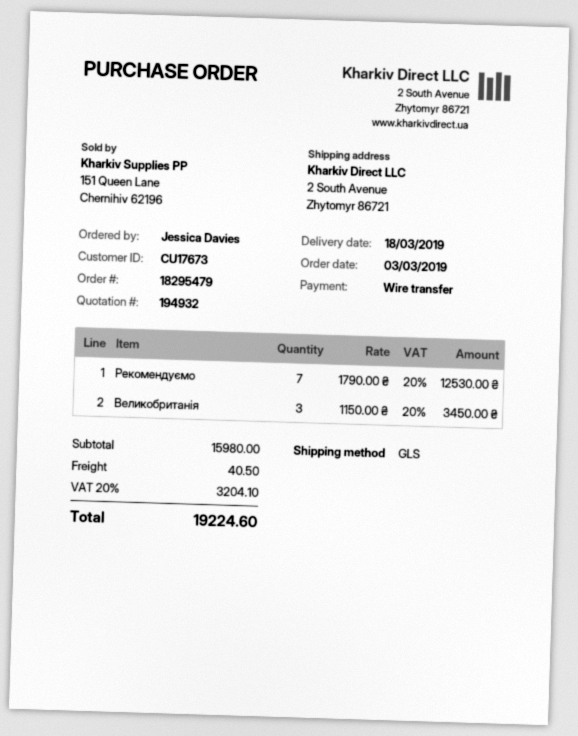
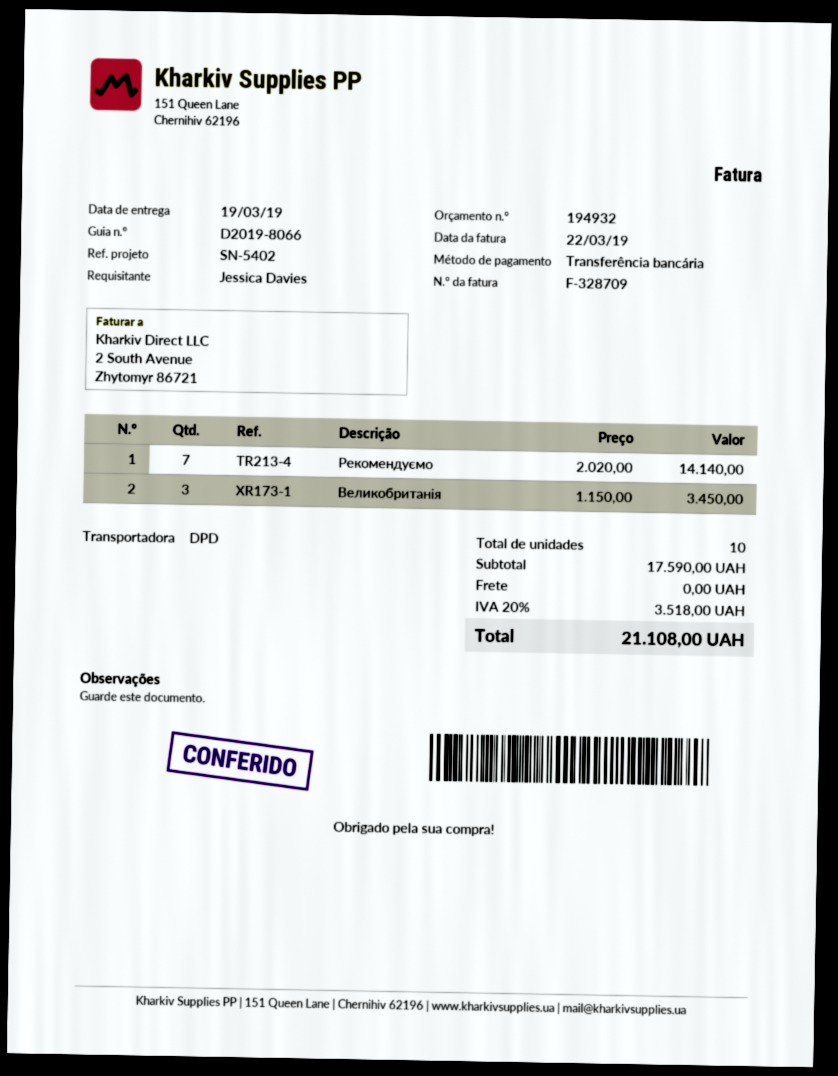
delivery date: 2019-03-18 -> 2019-03-19
shipping method: GLS -> DPD
Рекомендуємо: 7 x 1790.00 = 12530.00 -> 7 x 2020.00 = 14140.00
subtotal: 15980.00 -> 17590.00
shipping: 40.50 -> 0.00
tax: 20% = 3204.10 -> 20% = 3518.00
total: 19224.60 -> 21108.00

